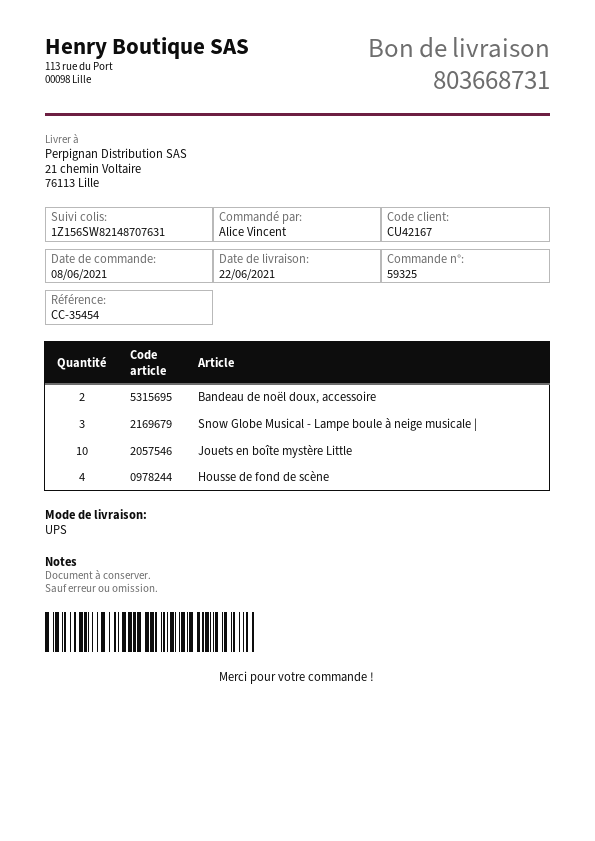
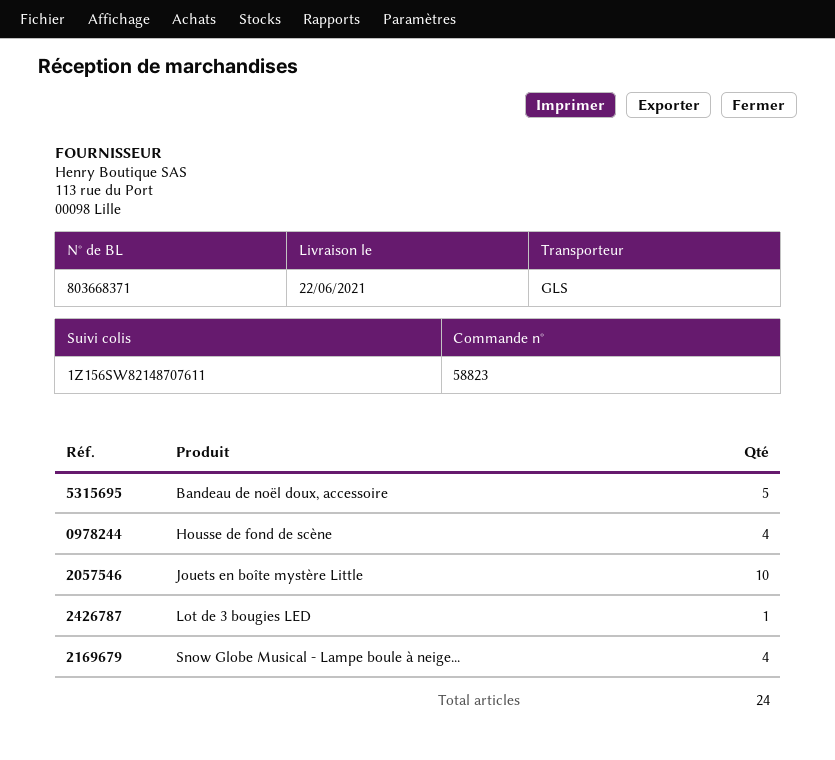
order number: 59325 -> 58823
delivery note number: 803668731 -> 803668371
shipping method: UPS -> GLS
tracking number: 1Z156SW82148707631 -> 1Z156SW82148707611
Bandeau de noël doux, accessoire: 2 -> 5
Snow Globe Musical - Lampe boule à neige musicale |: 3 -> 4
Lot de 3 bougies LED: none -> 1

